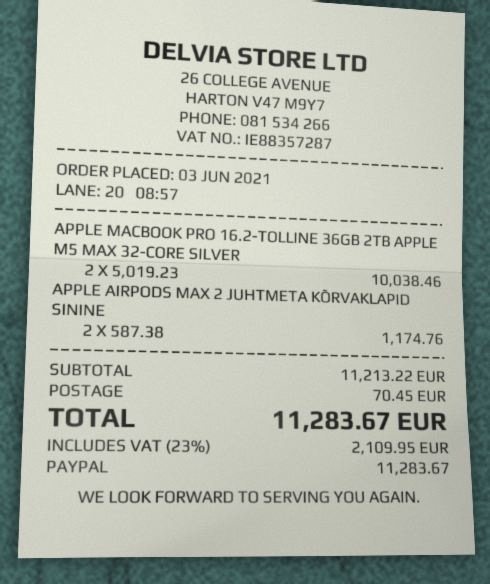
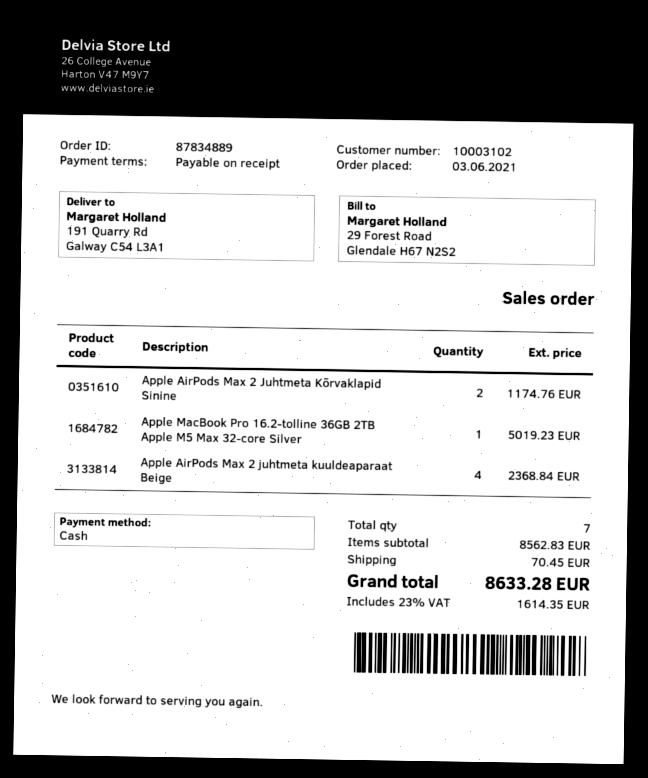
payment method: PayPal -> cash
APPLE MACBOOK PRO 16.2-TOLLINE 36GB 2TB APPLE M5 MAX 32-CORE SILVER: 2 for 10038.46 -> 1 for 5019.23
Apple AirPods Max 2 juhtmeta kuuldeaparaat Beige: none -> 4 for 2368.84
subtotal: 11213.22 -> 8562.83
tax: 23% = 2109.95 -> 23% = 1614.35
total: 11283.67 -> 8633.28

